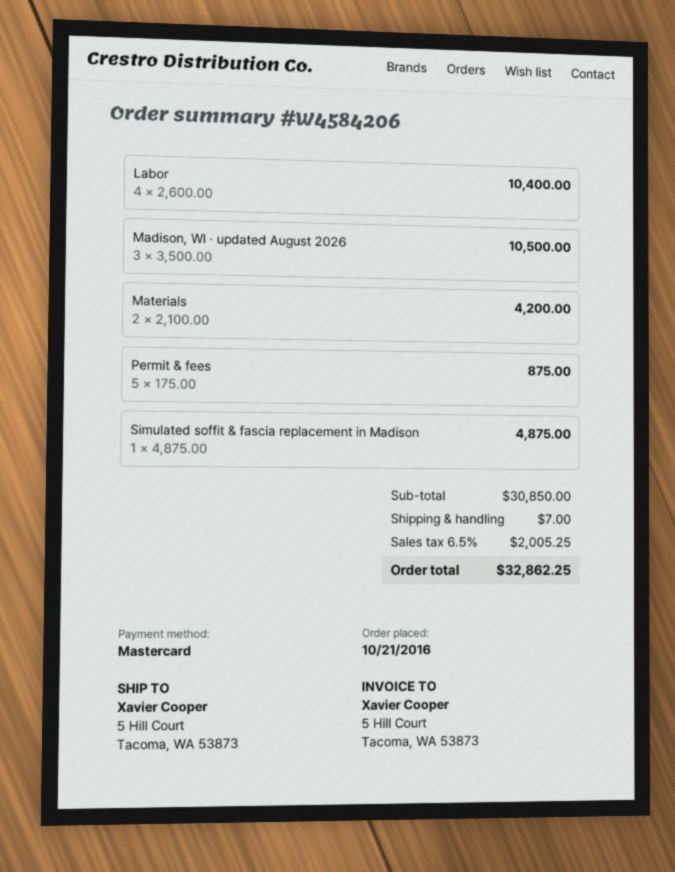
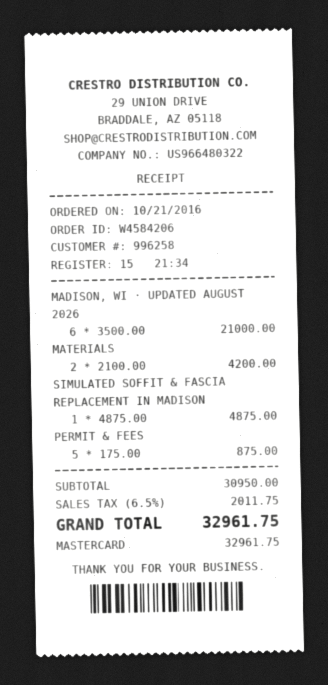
Labor: 4 x 2600.00 = 10400.00 -> none
Madison, WI · updated August 2026: 3 x 3500.00 = 10500.00 -> 6 x 3500.00 = 21000.00
subtotal: 30850.00 -> 30950.00
shipping: 7.00 -> none
tax: 6.5% = 2005.25 -> 6.5% = 2011.75
total: 32862.25 -> 32961.75

